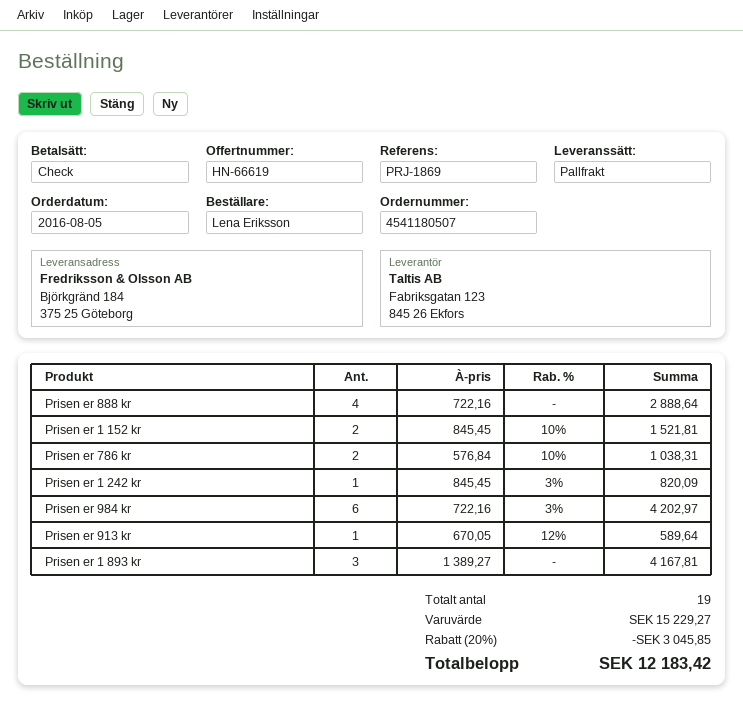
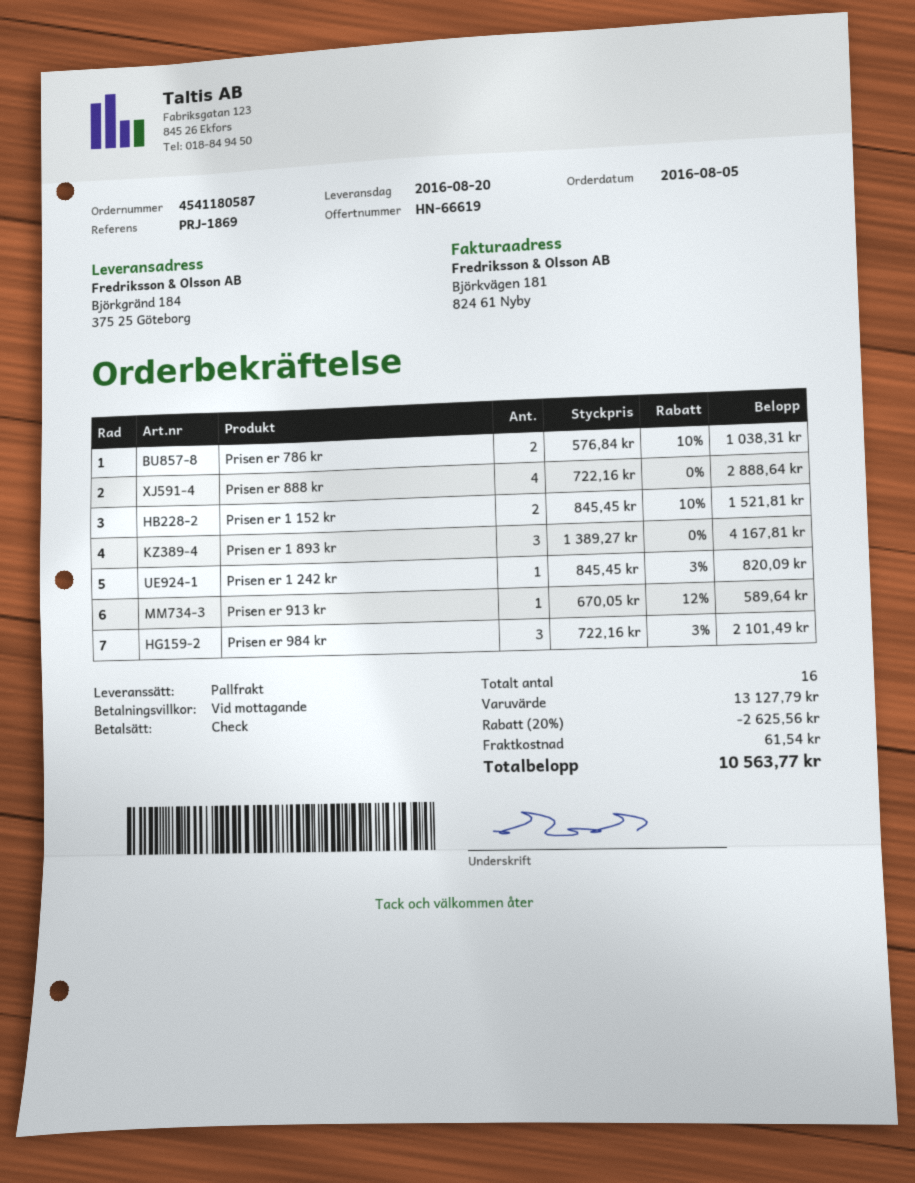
order number: 4541180507 -> 4541180587
Prisen er 984 kr: 6 x 722.16 - 3% = 4202.97 -> 3 x 722.16 - 3% = 2101.49
total quantity: 19 -> 16
subtotal: 15229.27 -> 13127.79
discount: 20% = 3045.85 -> 20% = 2625.56
shipping: none -> 61.54
total: 12183.42 -> 10563.77

